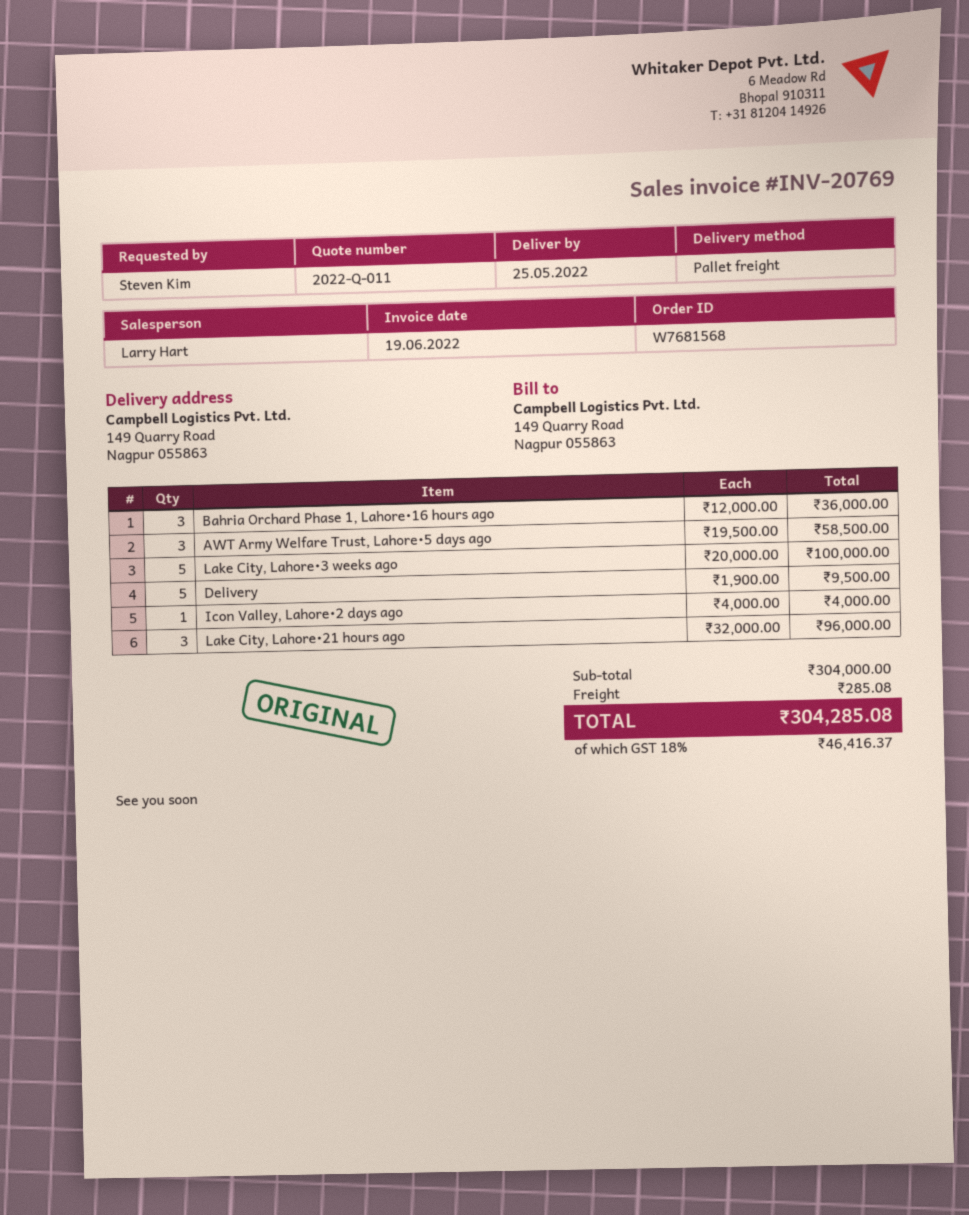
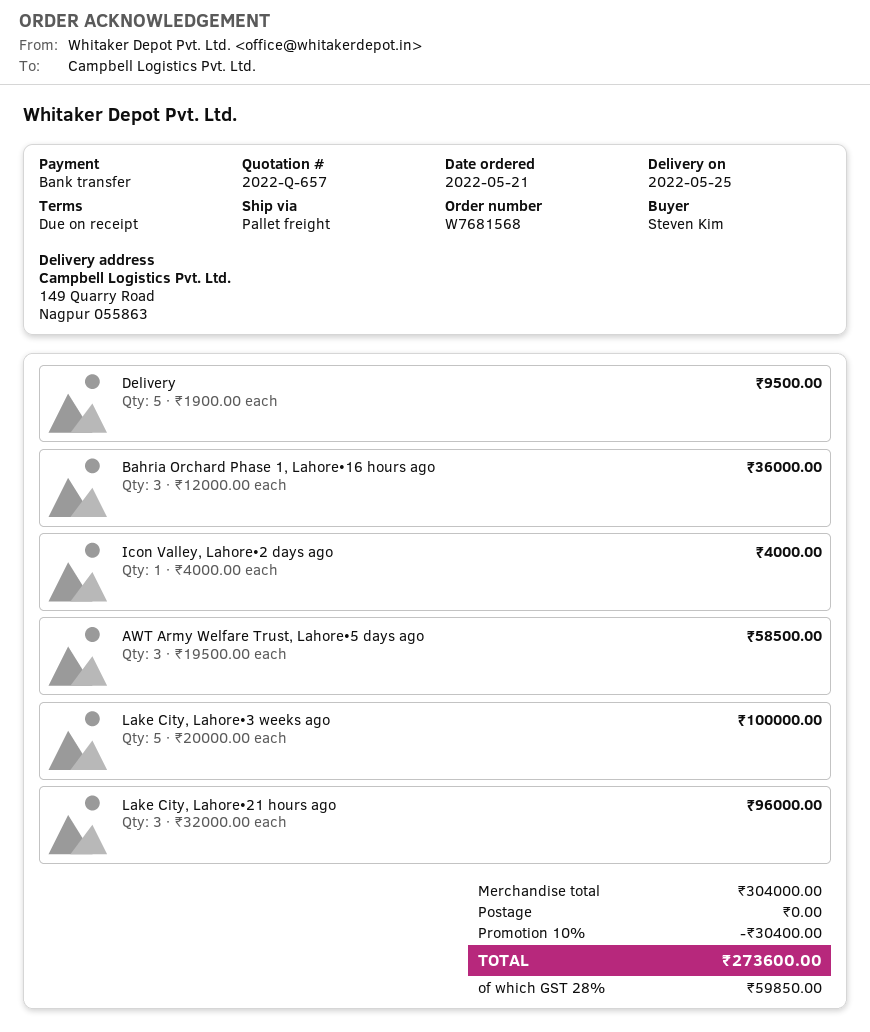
quote number: 2022-Q-011 -> 2022-Q-657
discount: none -> 10% = 30400.00
shipping: 285.08 -> 0.00
tax: 18% = 46416.37 -> 28% = 59850.00
total: 304285.08 -> 273600.00

